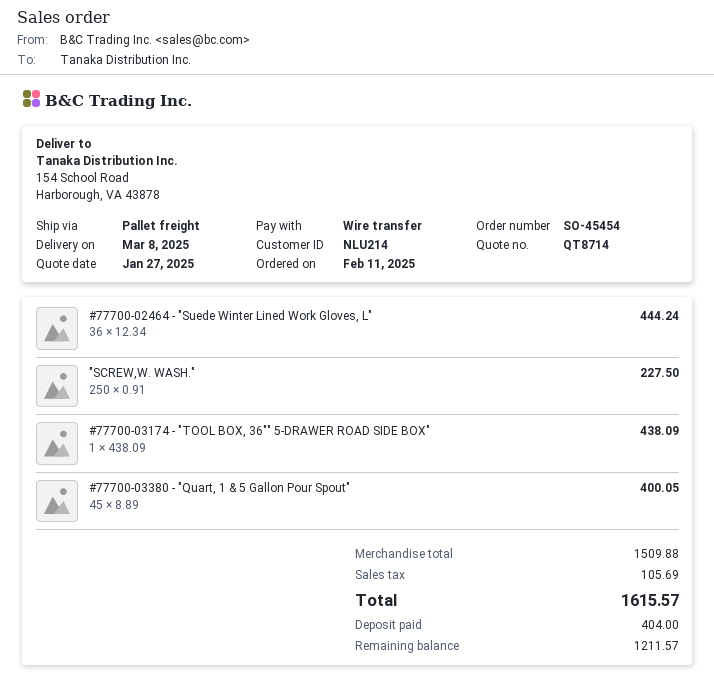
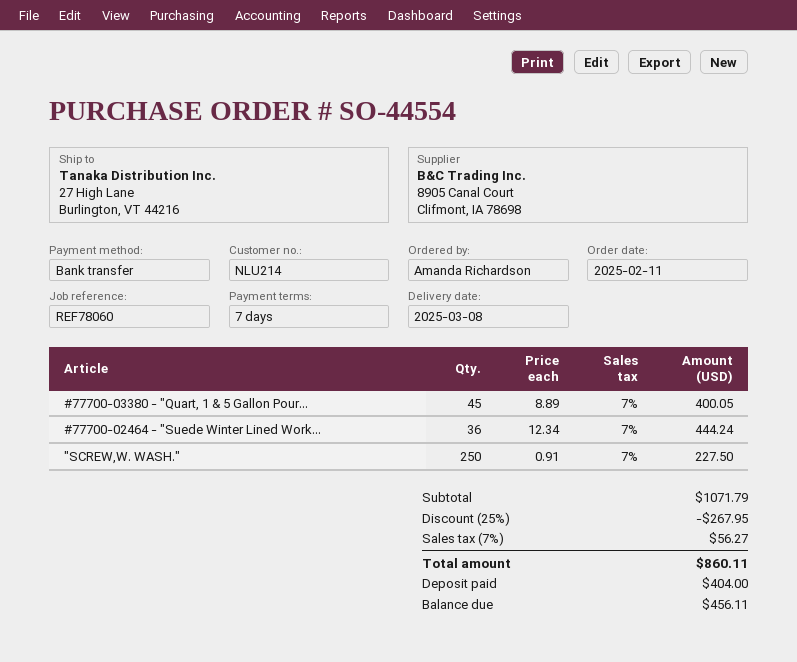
order number: SO-45454 -> SO-44554
ship to: 154 School Road, Harborough, VA 43878 -> 27 High Lane, Burlington, VT 44216
#77700-03174 - "TOOL BOX, 36"" 5-DRAWER ROAD SIDE BOX": 1 x 438.09 = 438.09 -> none
subtotal: 1509.88 -> 1071.79
discount: none -> 25% = 267.95
tax: 105.69 -> 56.27
total: 1615.57 -> 860.11
balance: 1211.57 -> 456.11

